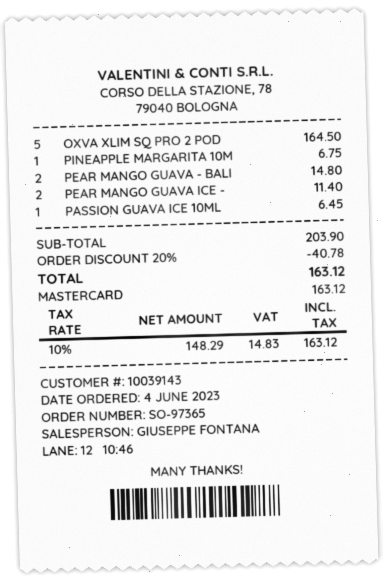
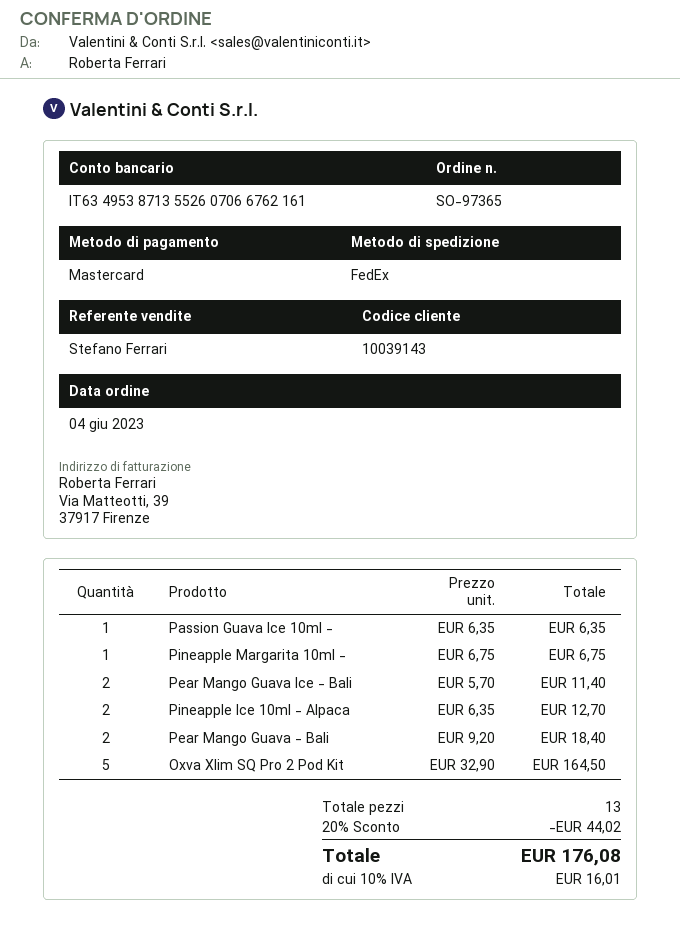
sales rep: GIUSEPPE FONTANA -> Stefano Ferrari
PEAR MANGO GUAVA - BALI: 2 for 14.80 -> 2 for 18.40
PASSION GUAVA ICE 10ML: 1 for 6.45 -> 1 for 6.35
Pineapple Ice 10ml - Alpaca: none -> 2 for 12.70
discount: 20% = 40.78 -> 20% = 44.02
tax: 10% = 14.83 -> 10% = 16.01
total: 163.12 -> 176.08

